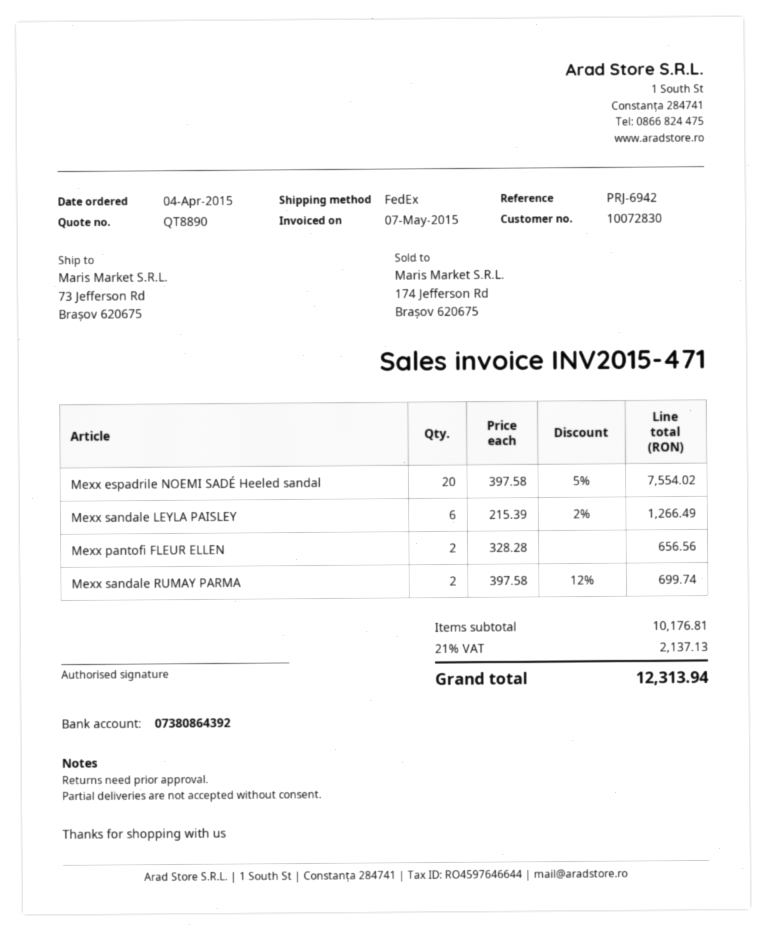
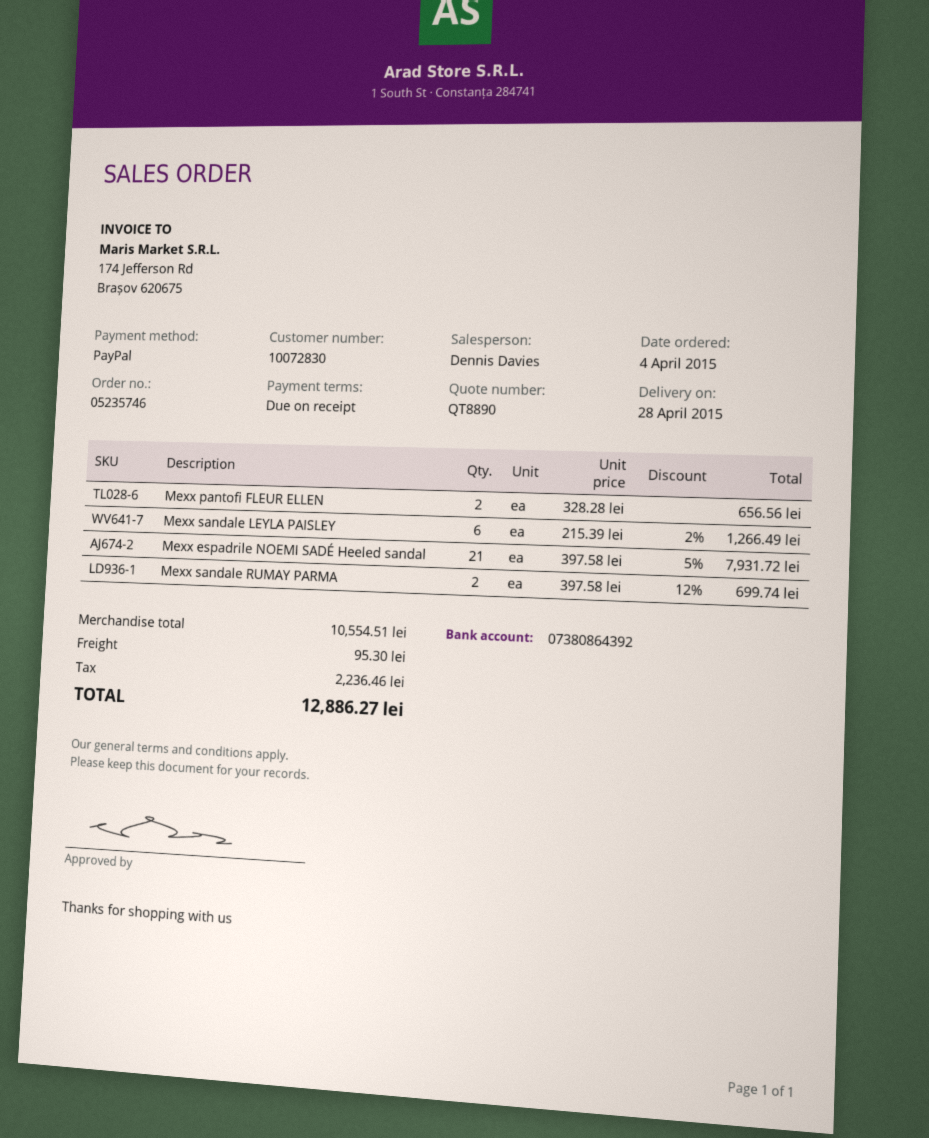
Mexx espadrile NOEMI SADÉ Heeled sandal: 20 x 397.58 - 5% = 7554.02 -> 21 x 397.58 - 5% = 7931.72
subtotal: 10176.81 -> 10554.51
shipping: none -> 95.30
tax: 2137.13 -> 2236.46
total: 12313.94 -> 12886.27

